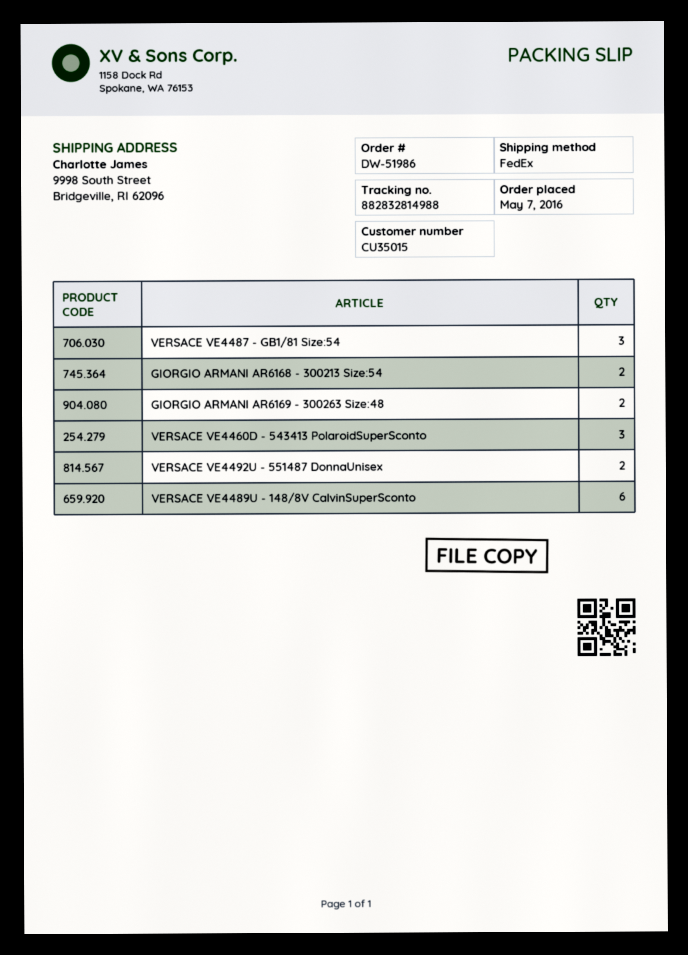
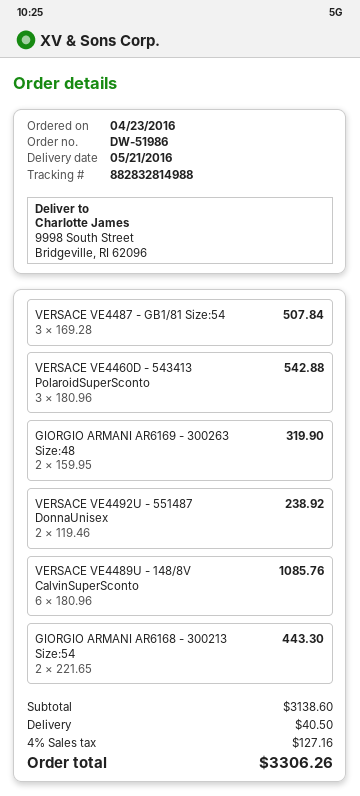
order date: 2016-05-07 -> 2016-04-23

